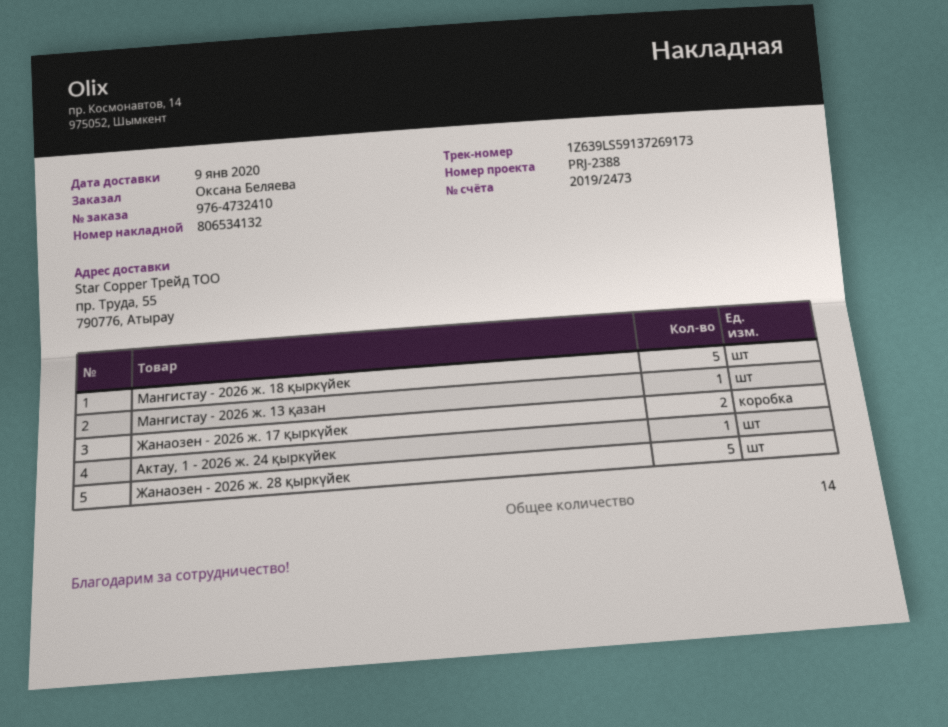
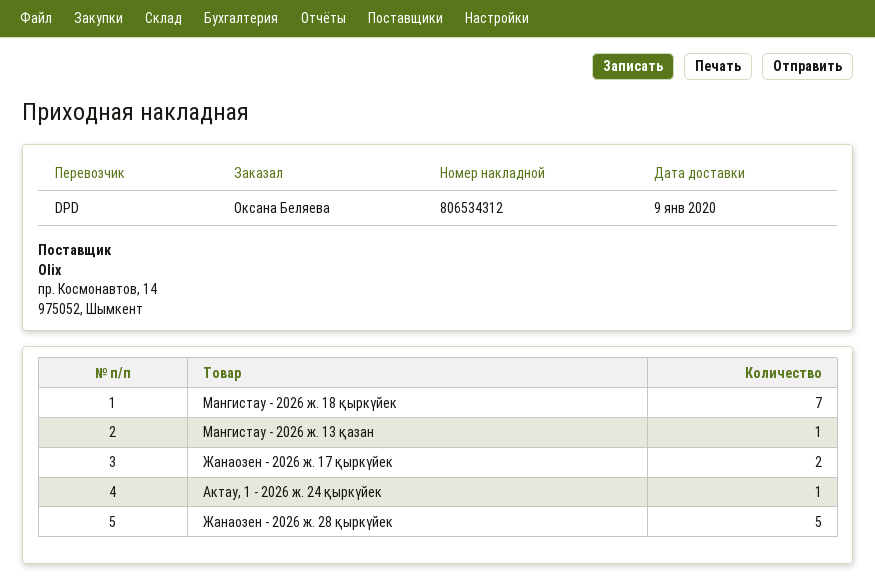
delivery note number: 806534132 -> 806534312
Мангистау - 2026 ж. 18 қыркүйек: 5 -> 7

